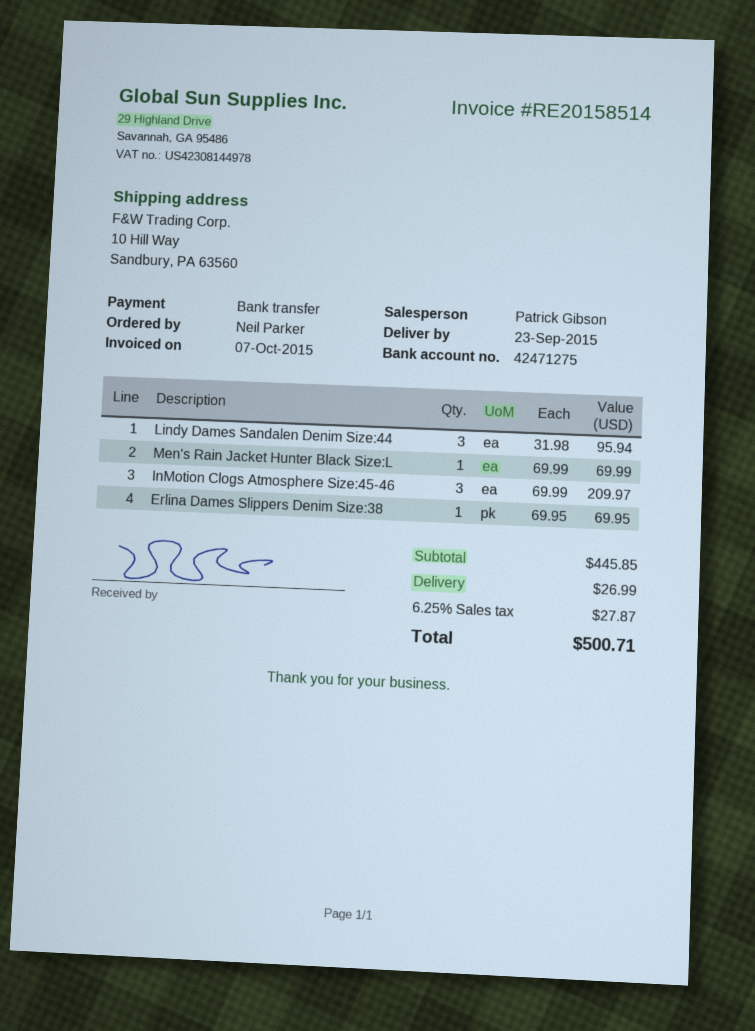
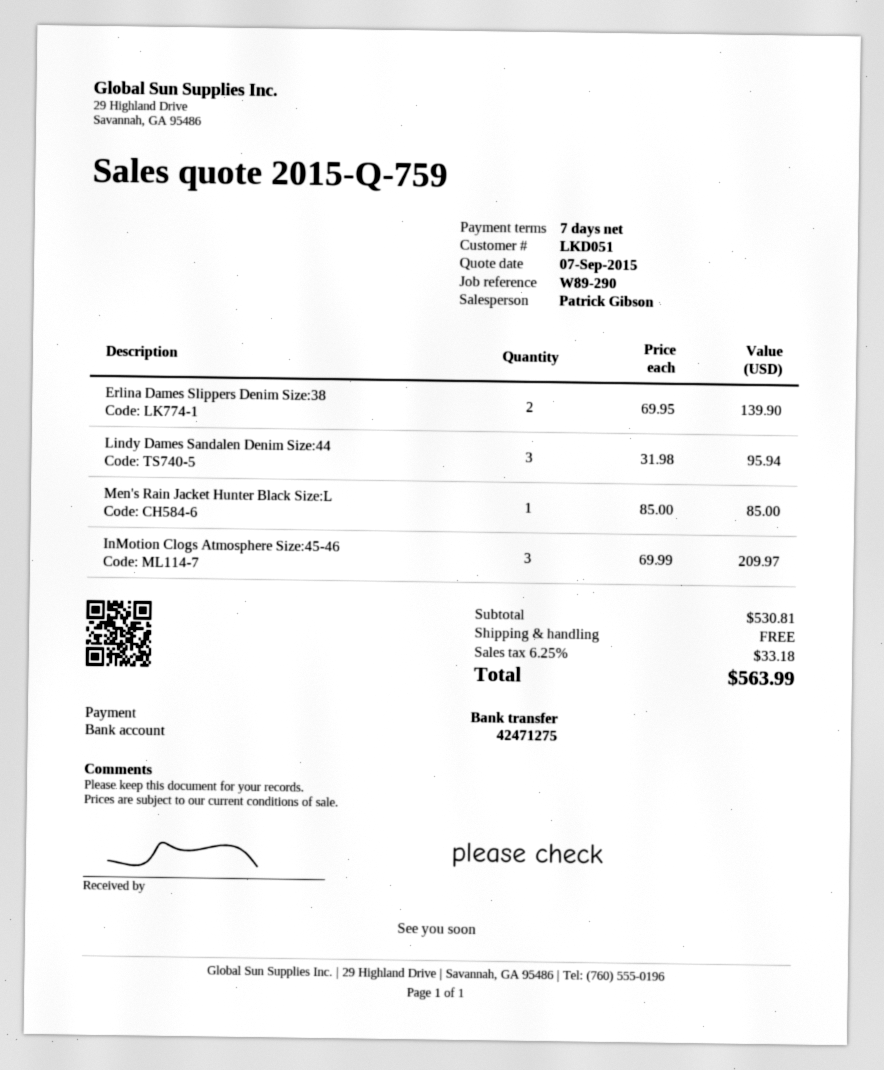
Men's Rain Jacket Hunter Black Size:L: 1 x 69.99 = 69.99 -> 1 x 85.00 = 85.00
Erlina Dames Slippers Denim Size:38: 1 x 69.95 = 69.95 -> 2 x 69.95 = 139.90
subtotal: 445.85 -> 530.81
shipping: 26.99 -> 0.00
tax: 6.25% = 27.87 -> 6.25% = 33.18
total: 500.71 -> 563.99

